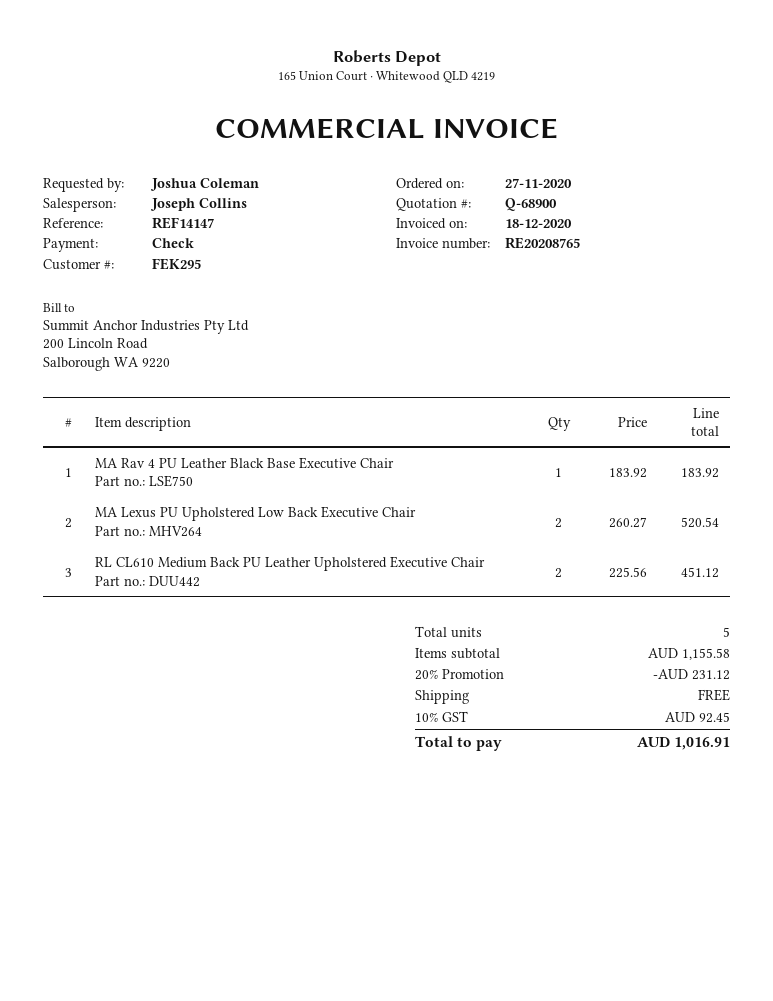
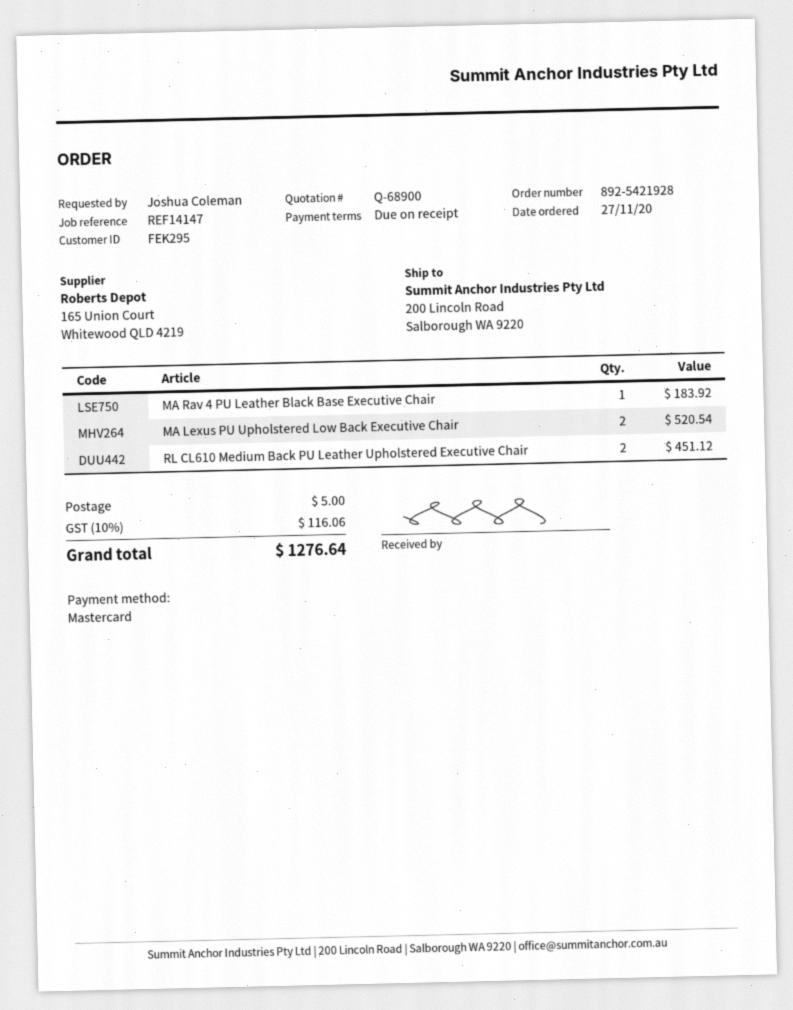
payment method: cheque -> Mastercard
discount: 20% = 231.12 -> none
shipping: 0.00 -> 5.00
tax: 10% = 92.45 -> 10% = 116.06
total: 1016.91 -> 1276.64

